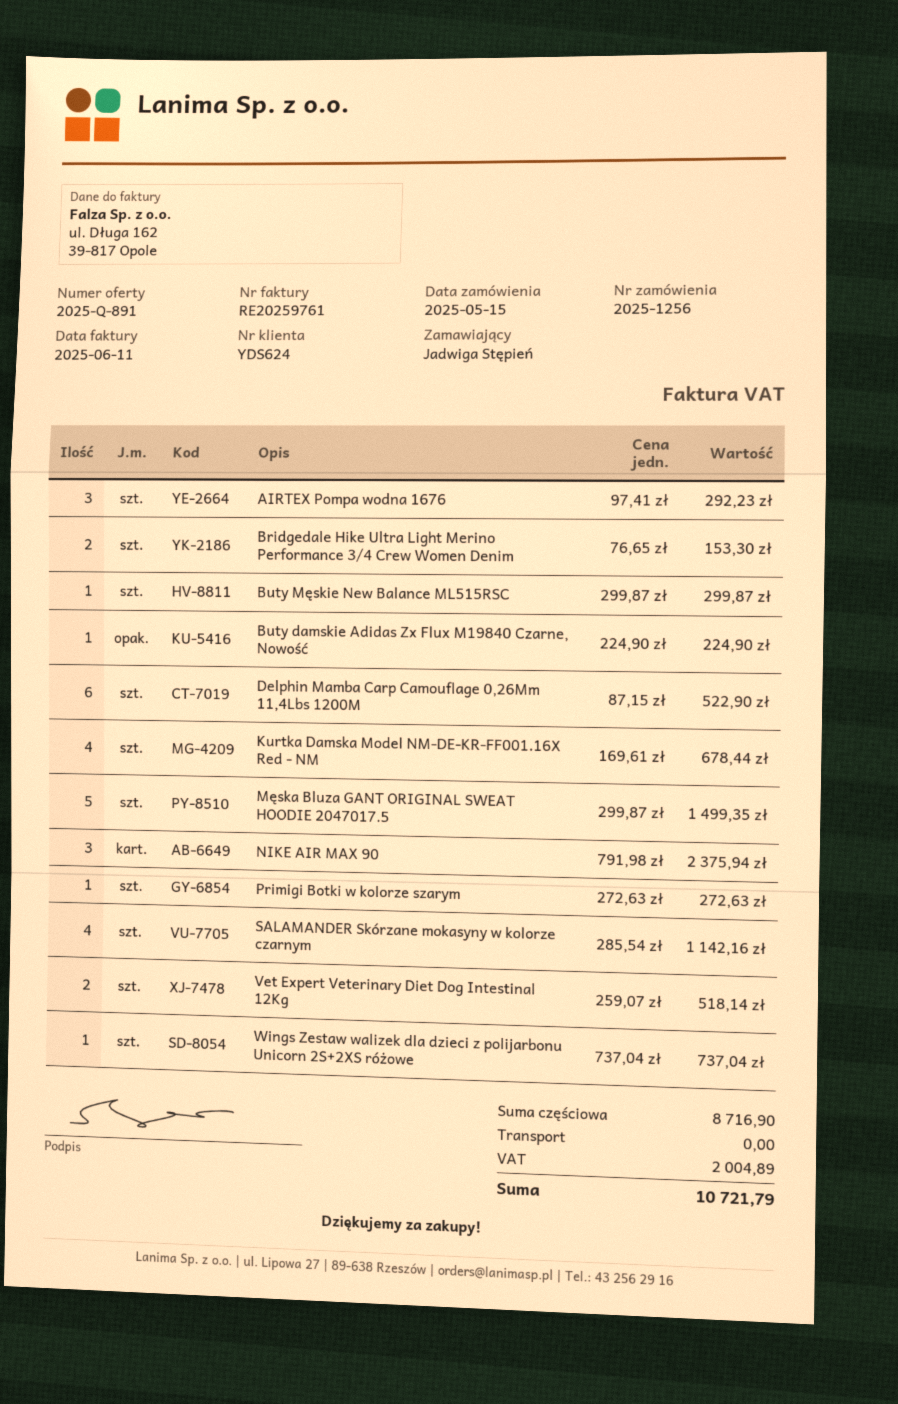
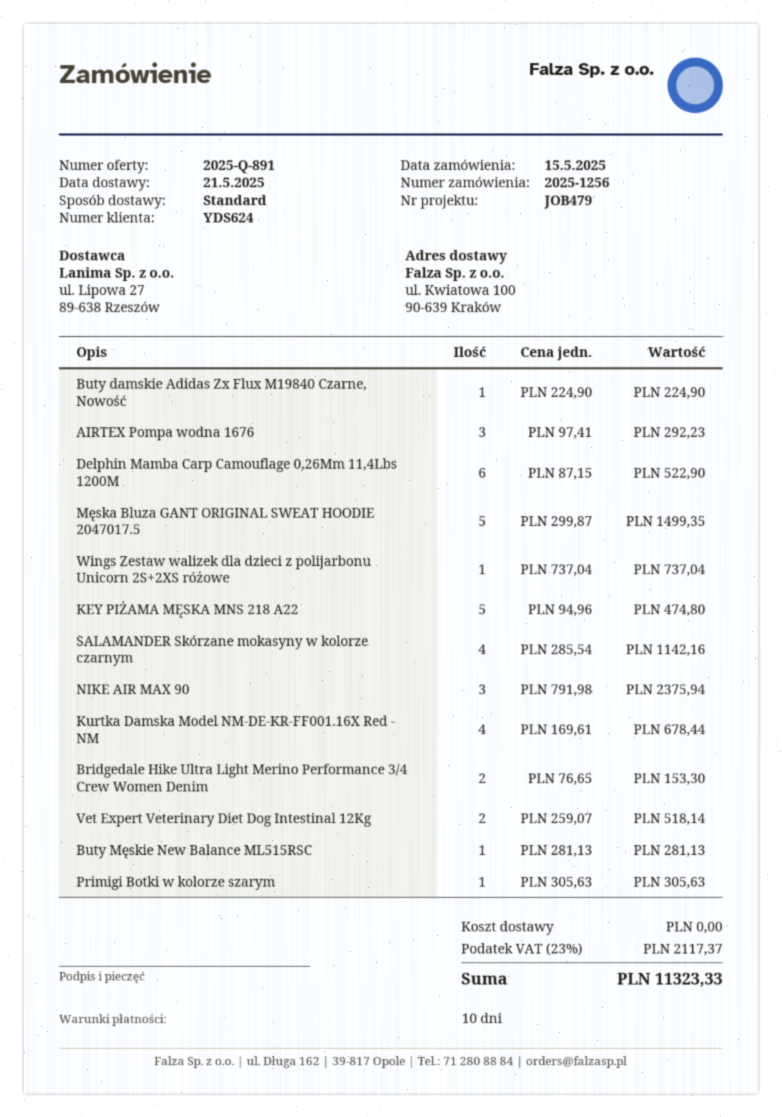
Buty Męskie New Balance ML515RSC: 1 x 299.87 = 299.87 -> 1 x 281.13 = 281.13
Primigi Botki w kolorze szarym: 1 x 272.63 = 272.63 -> 1 x 305.63 = 305.63
KEY PIŻAMA MĘSKA MNS 218 A22: none -> 5 x 94.96 = 474.80
tax: 2004.89 -> 2117.37
total: 10721.79 -> 11323.33

